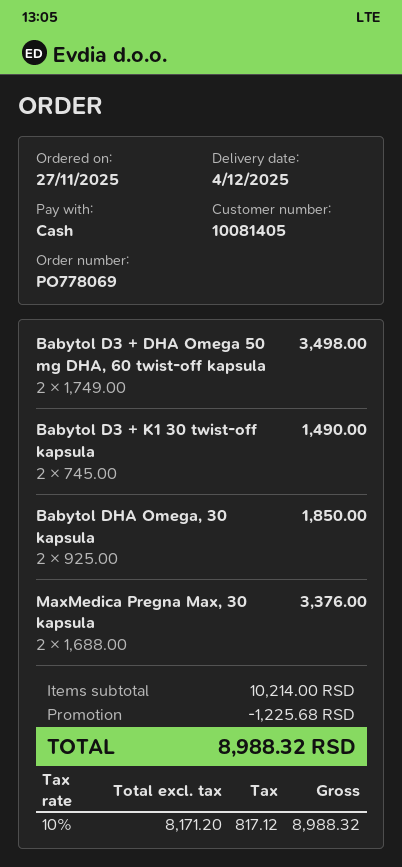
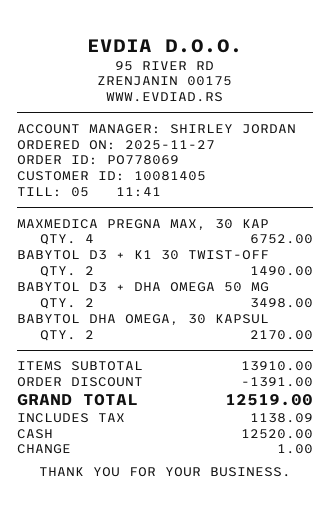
Babytol DHA Omega, 30 kapsula: 2 for 1850.00 -> 2 for 2170.00
MaxMedica Pregna Max, 30 kapsula: 2 for 3376.00 -> 4 for 6752.00
subtotal: 10214.00 -> 13910.00
discount: 1225.68 -> 1391.00
tax: 817.12 -> 1138.09
total: 8988.32 -> 12519.00

